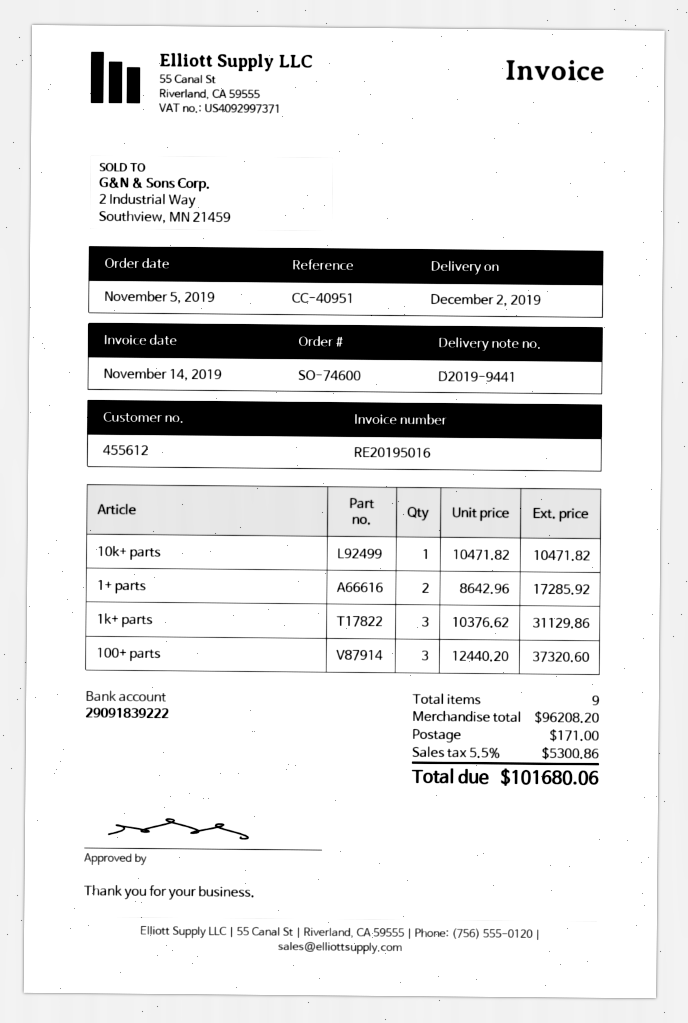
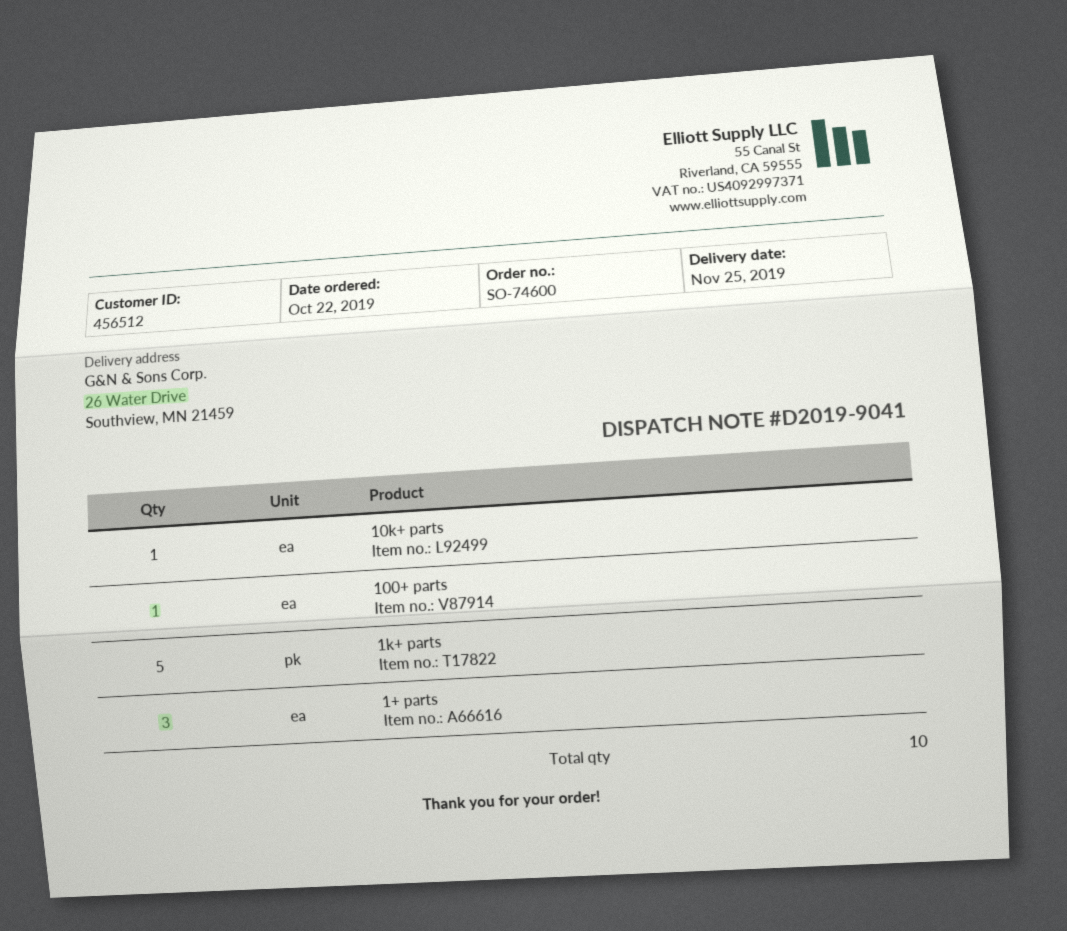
order date: 2019-11-05 -> 2019-10-22
delivery note number: D2019-9441 -> D2019-9041
delivery date: 2019-12-02 -> 2019-11-25
customer number: 455612 -> 456512
1+ parts: 2 -> 3
1k+ parts: 3 -> 5
100+ parts: 3 -> 1
total quantity: 9 -> 10

